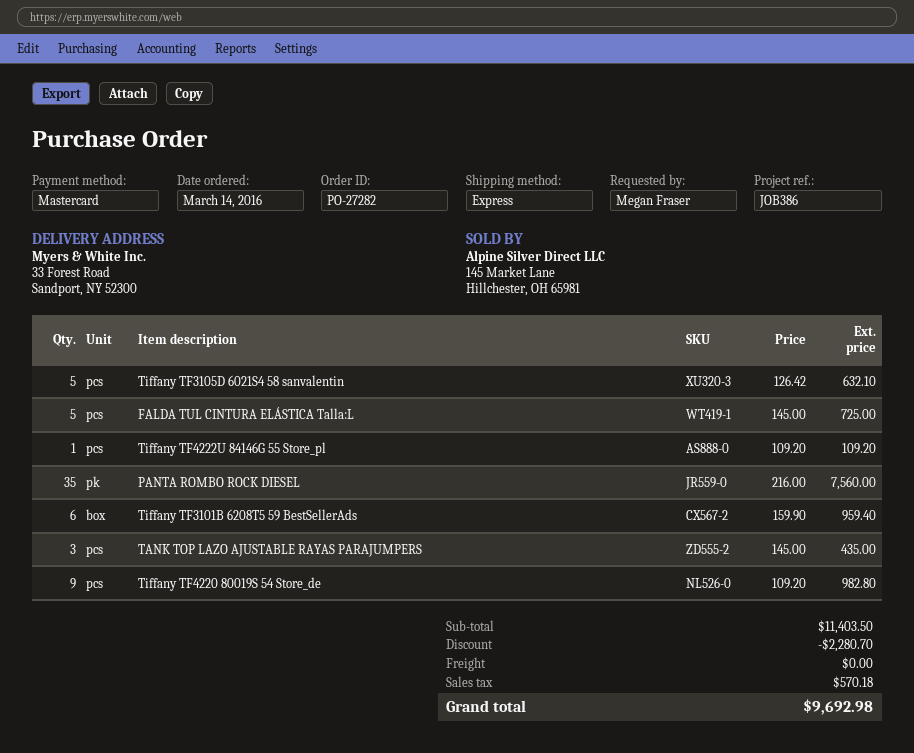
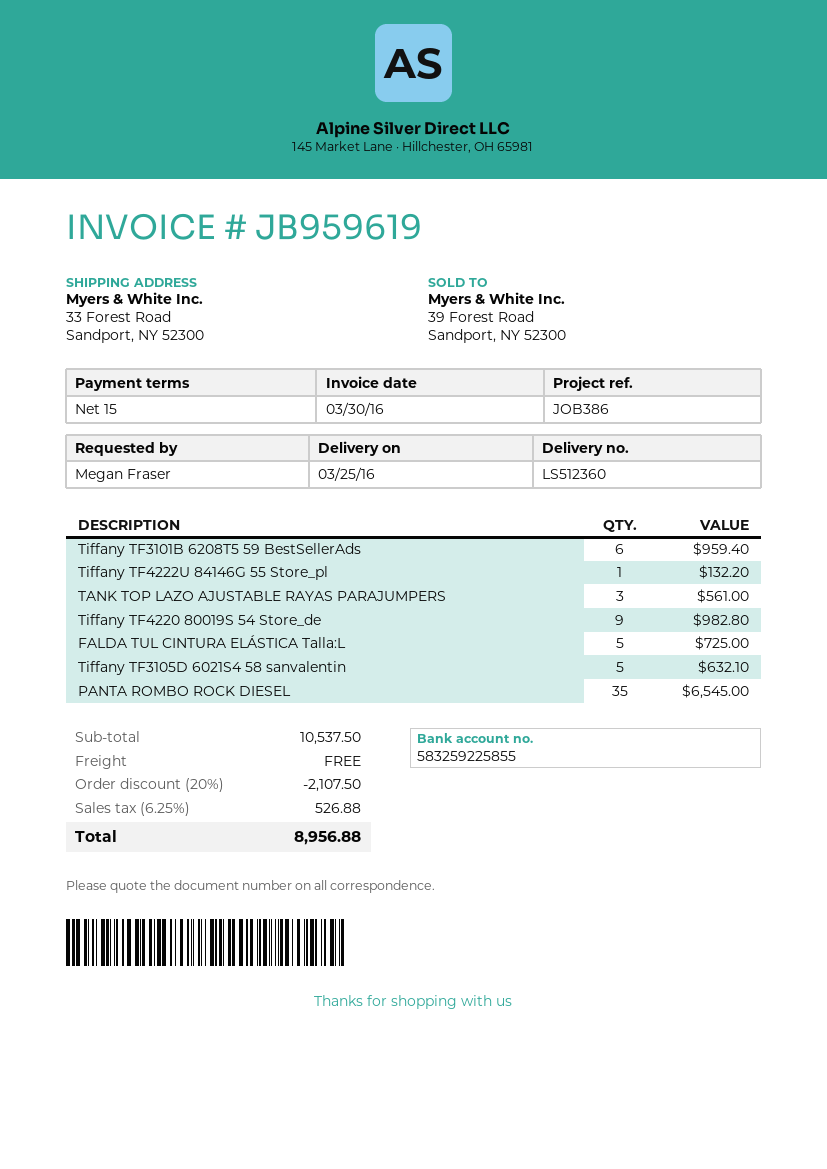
Tiffany TF4222U 84146G 55 Store_pl: 1 for 109.20 -> 1 for 132.20
PANTA ROMBO ROCK DIESEL: 35 for 7560.00 -> 35 for 6545.00
TANK TOP LAZO AJUSTABLE RAYAS PARAJUMPERS: 3 for 435.00 -> 3 for 561.00
subtotal: 11403.50 -> 10537.50
discount: 2280.70 -> 2107.50
tax: 570.18 -> 526.88
total: 9692.98 -> 8956.88

